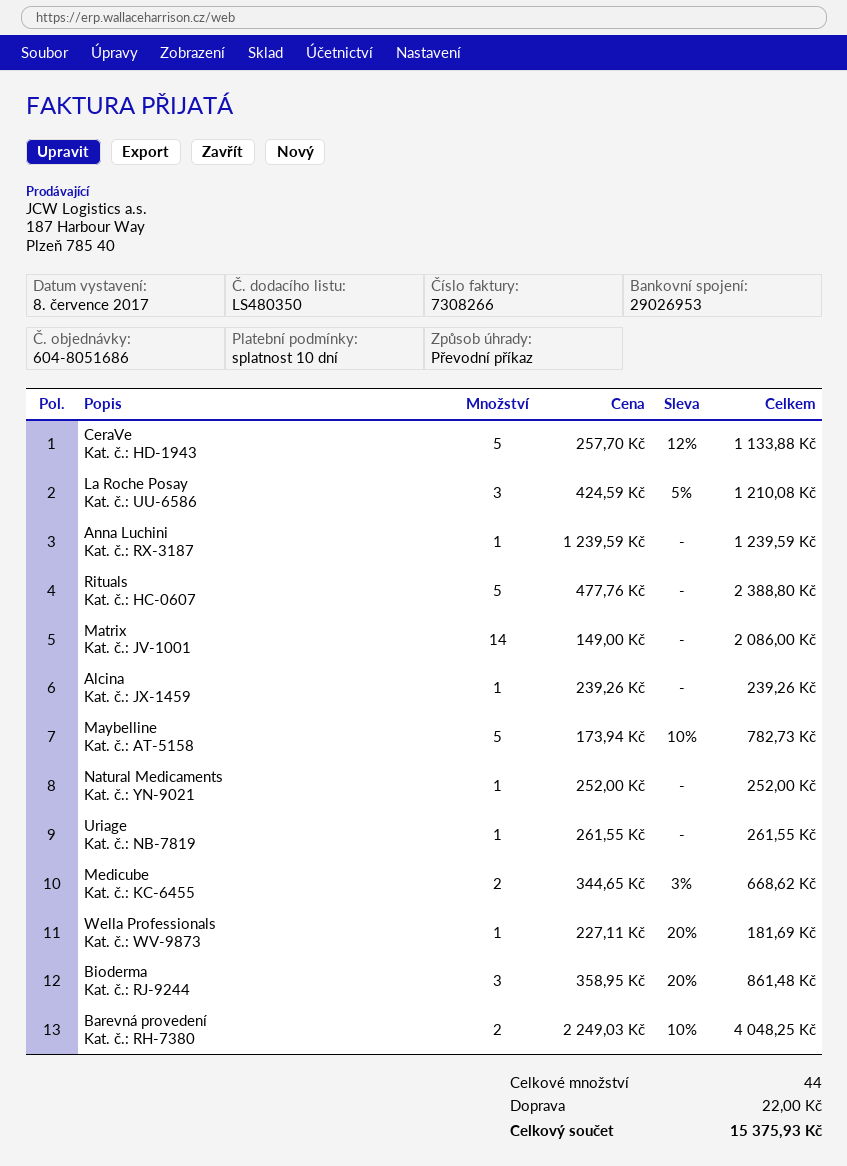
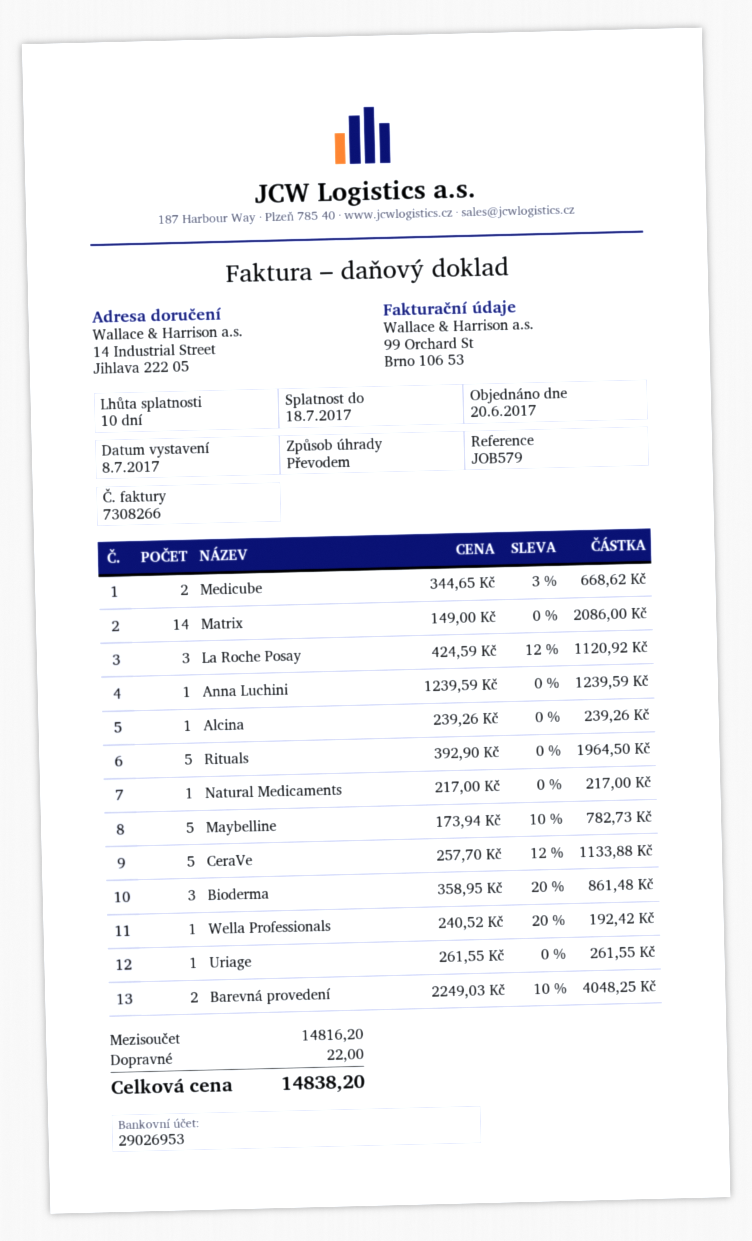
La Roche Posay: 3 x 424.59 - 5% = 1210.08 -> 3 x 424.59 - 12% = 1120.92
Rituals: 5 x 477.76 = 2388.80 -> 5 x 392.90 = 1964.50
Natural Medicaments: 1 x 252.00 = 252.00 -> 1 x 217.00 = 217.00
Wella Professionals: 1 x 227.11 - 20% = 181.69 -> 1 x 240.52 - 20% = 192.42
total: 15375.93 -> 14838.20

